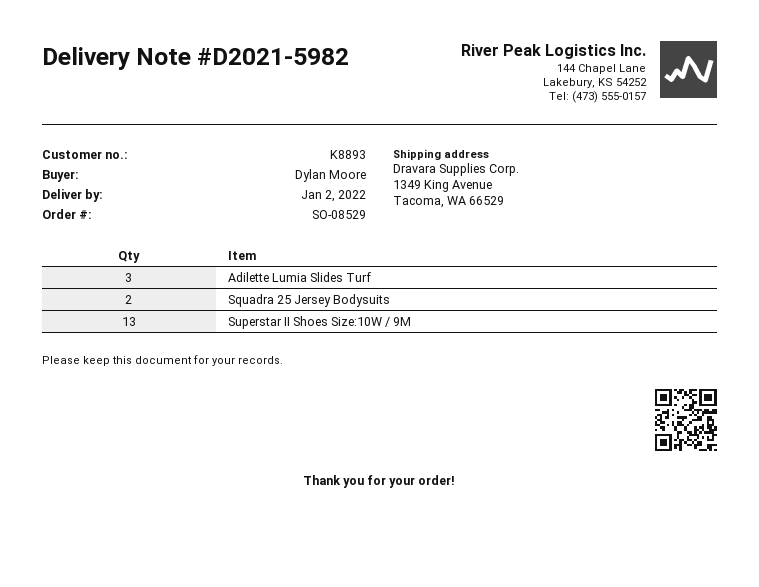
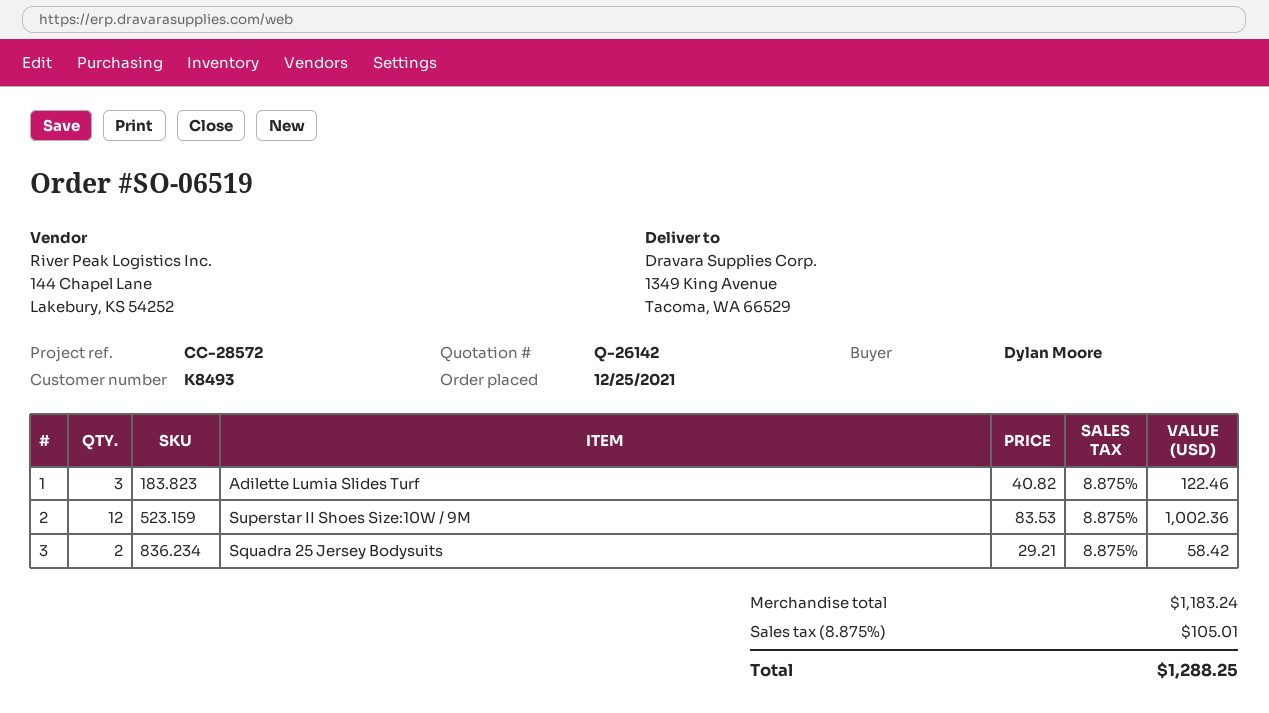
order number: SO-08529 -> SO-06519
customer number: K8893 -> K8493
Superstar II Shoes Size:10W / 9M: 13 -> 12

